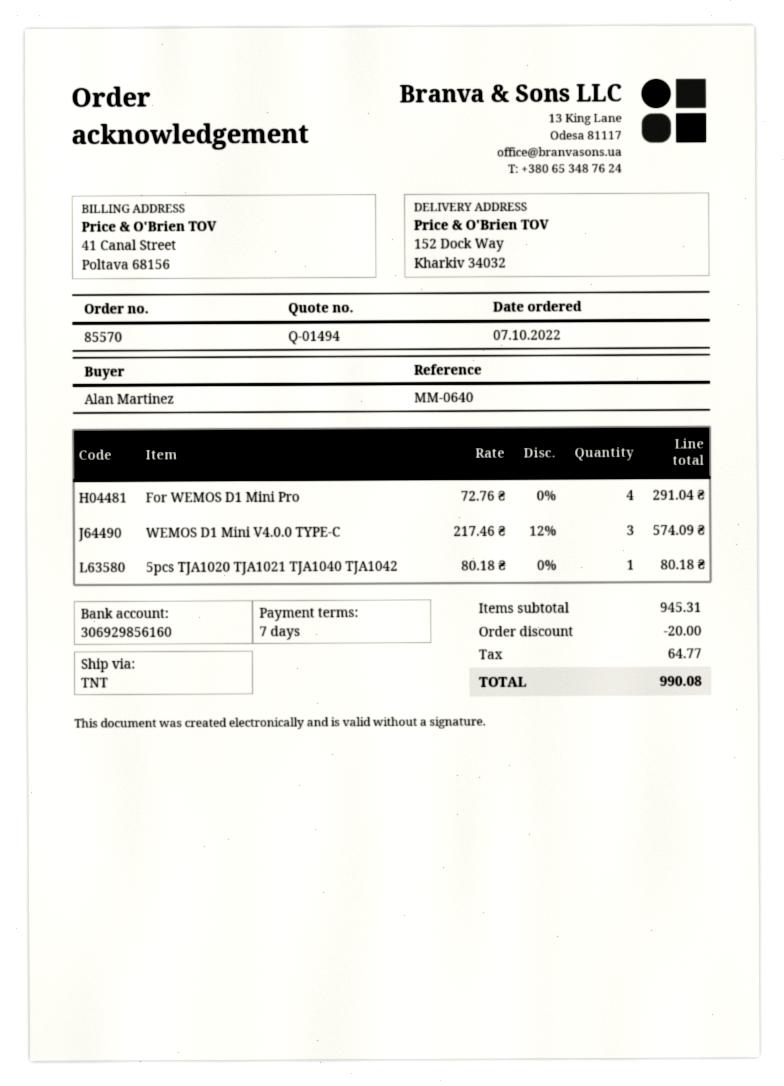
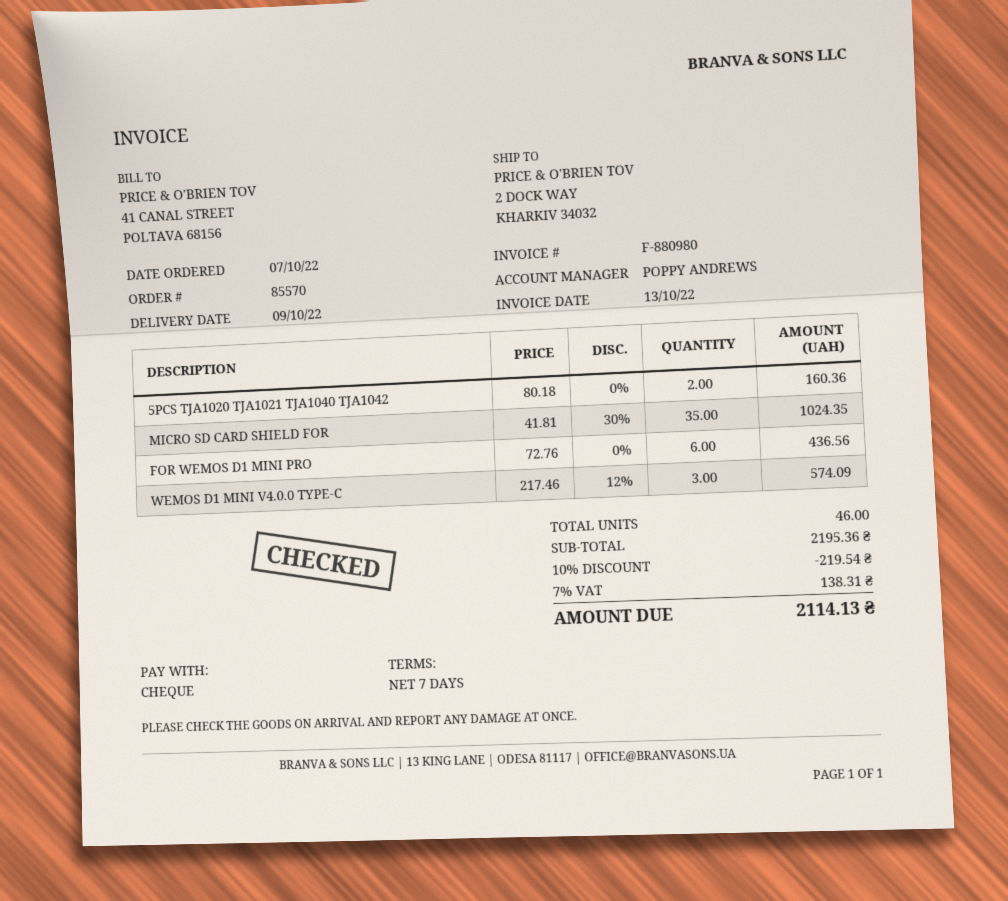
ship to: 152 Dock Way, Kharkiv 34032 -> 2 DOCK WAY, KHARKIV 34032
For WEMOS D1 Mini Pro: 4 x 72.76 = 291.04 -> 6 x 72.76 = 436.56
5pcs TJA1020 TJA1021 TJA1040 TJA1042: 1 x 80.18 = 80.18 -> 2 x 80.18 = 160.36
MICRO SD CARD SHIELD FOR: none -> 35 x 41.81 - 30% = 1024.35
subtotal: 945.31 -> 2195.36
discount: 20.00 -> 219.54
tax: 64.77 -> 138.31
total: 990.08 -> 2114.13

